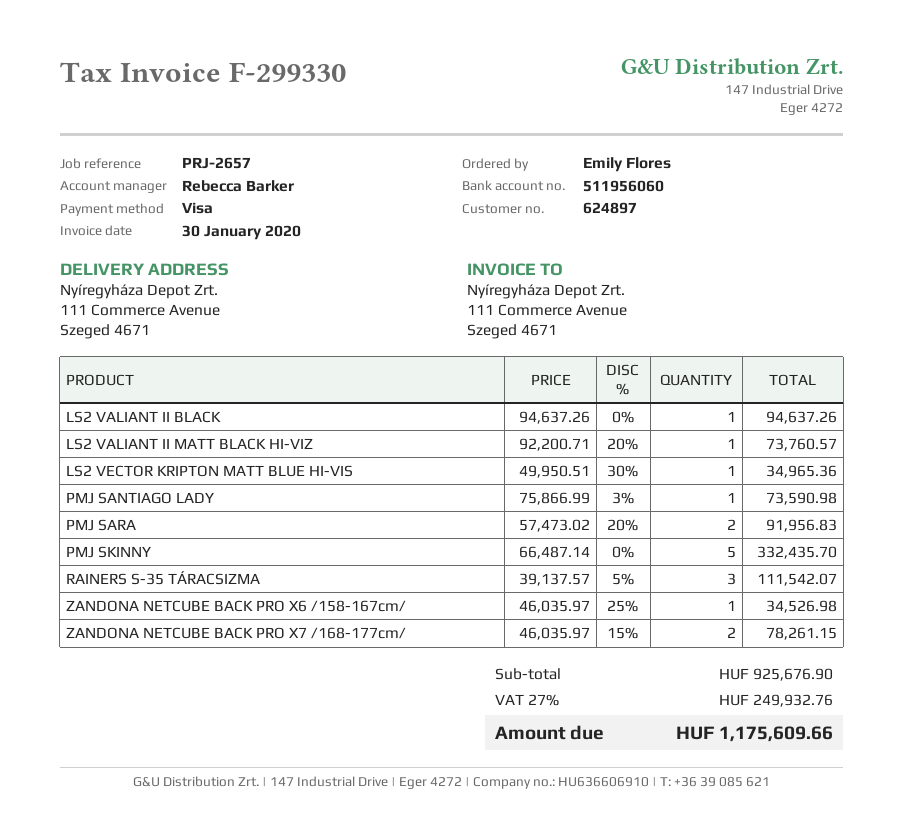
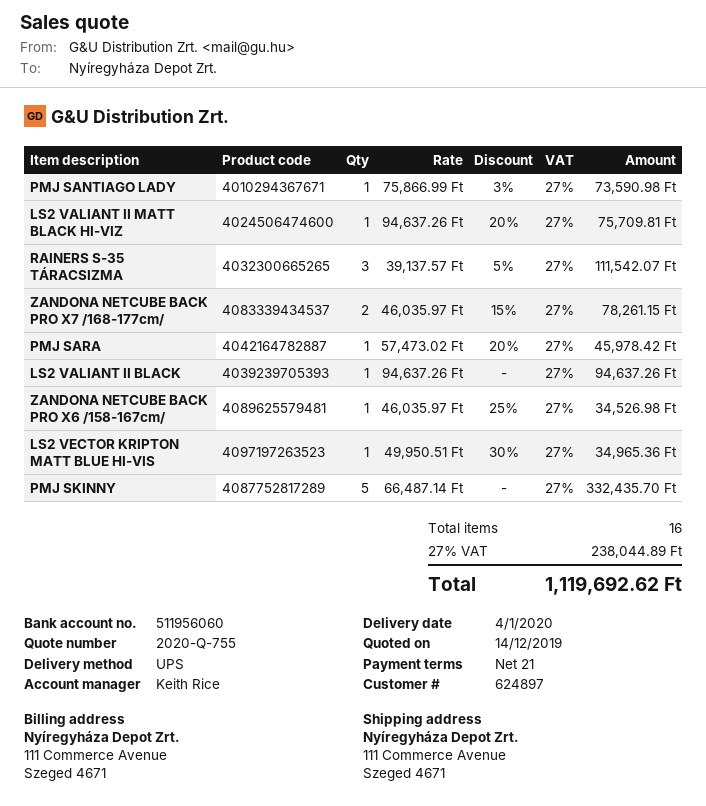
sales rep: Rebecca Barker -> Keith Rice
LS2 VALIANT II MATT BLACK HI-VIZ: 1 x 92200.71 - 20% = 73760.57 -> 1 x 94637.26 - 20% = 75709.81
PMJ SARA: 2 x 57473.02 - 20% = 91956.83 -> 1 x 57473.02 - 20% = 45978.42
tax: 27% = 249932.76 -> 27% = 238044.89
total: 1175609.66 -> 1119692.62

